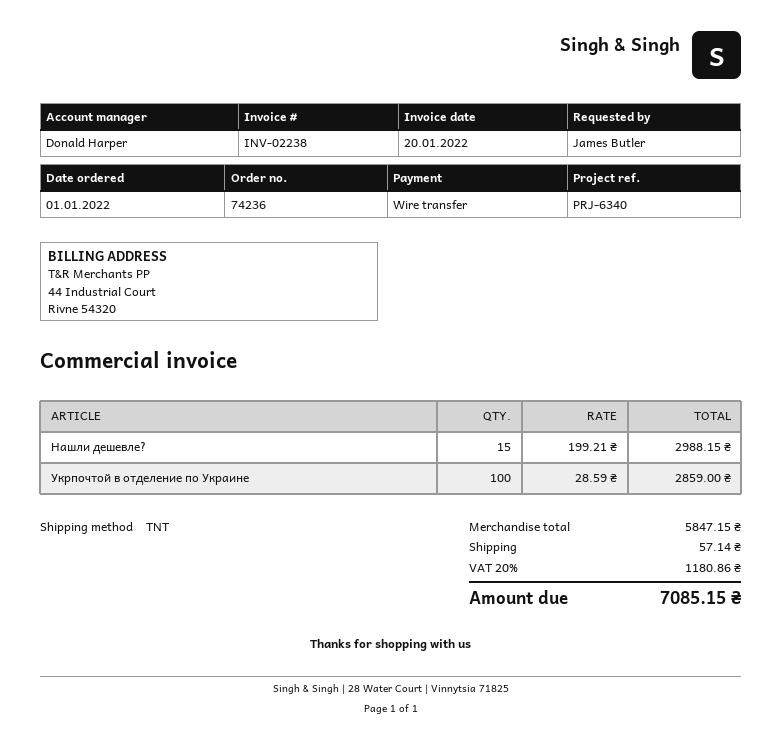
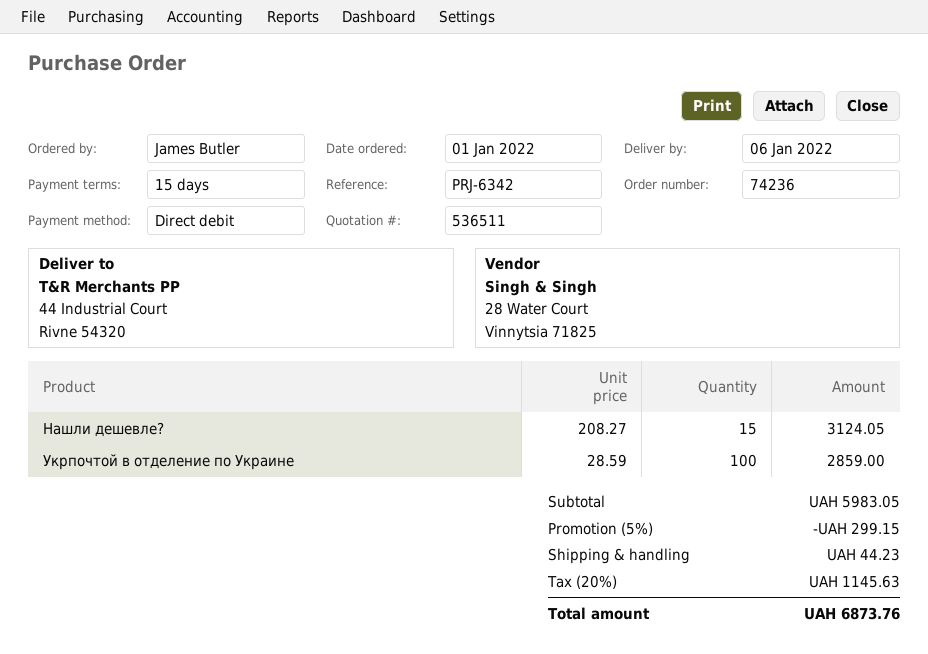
reference: PRJ-6340 -> PRJ-6342
payment method: bank transfer -> direct debit
Нашли дешевле?: 15 x 199.21 = 2988.15 -> 15 x 208.27 = 3124.05
subtotal: 5847.15 -> 5983.05
discount: none -> 5% = 299.15
shipping: 57.14 -> 44.23
tax: 20% = 1180.86 -> 20% = 1145.63
total: 7085.15 -> 6873.76

